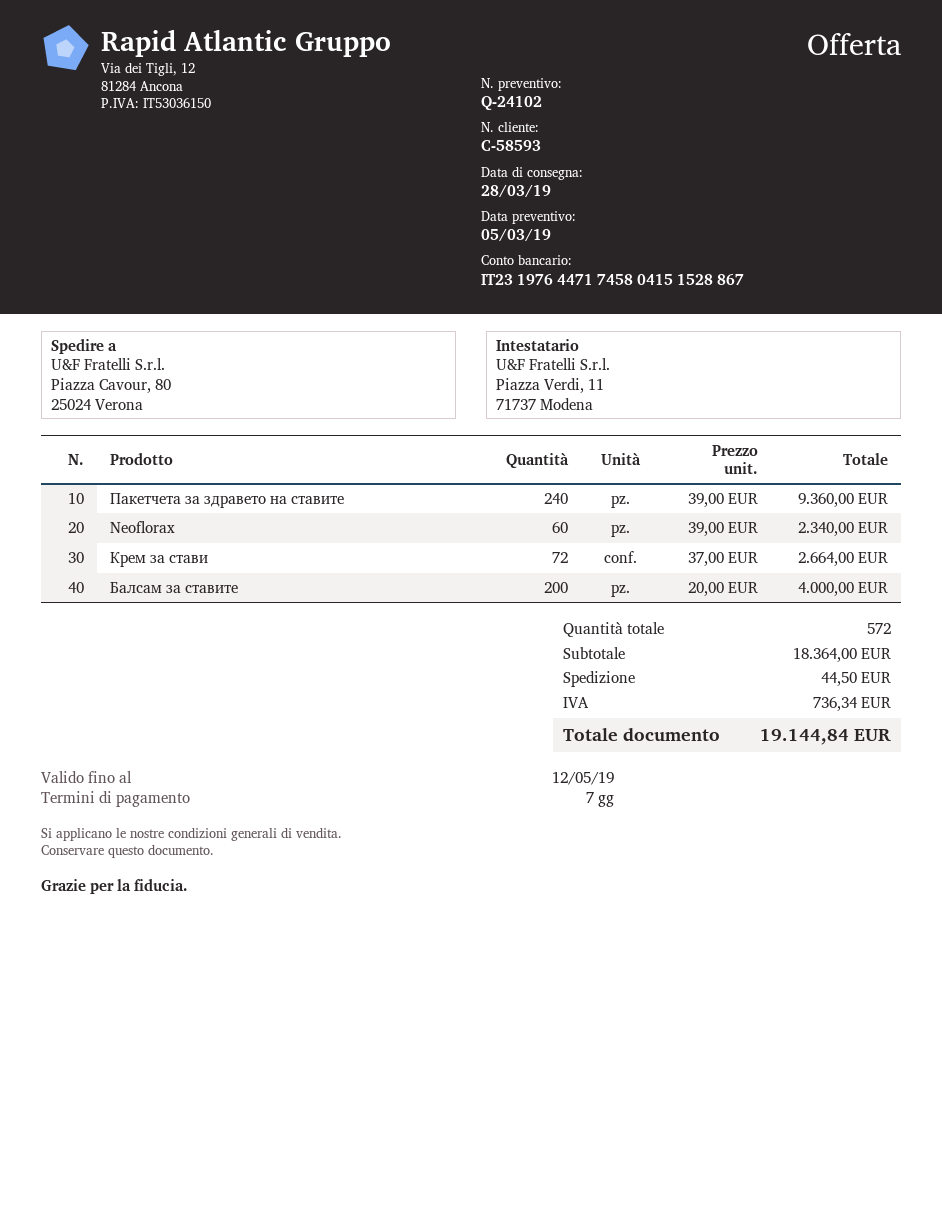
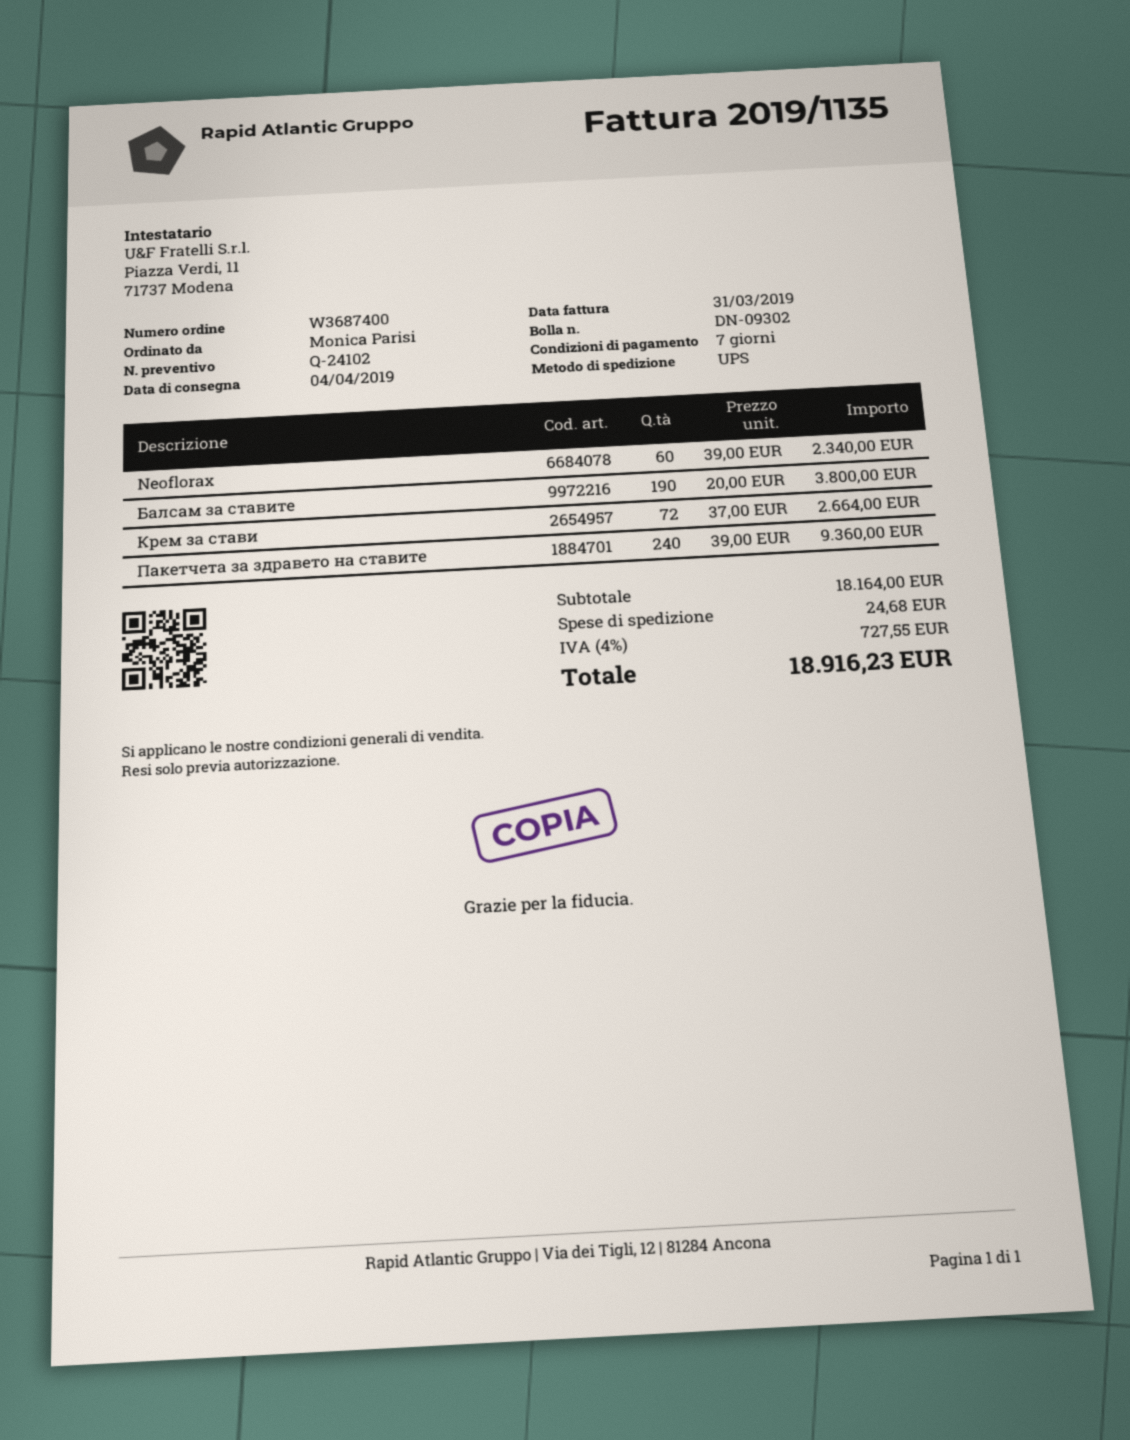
delivery date: 2019-03-28 -> 2019-04-04
Балсам за ставите: 200 x 20.00 = 4000.00 -> 190 x 20.00 = 3800.00
subtotal: 18364.00 -> 18164.00
shipping: 44.50 -> 24.68
tax: 736.34 -> 727.55
total: 19144.84 -> 18916.23

